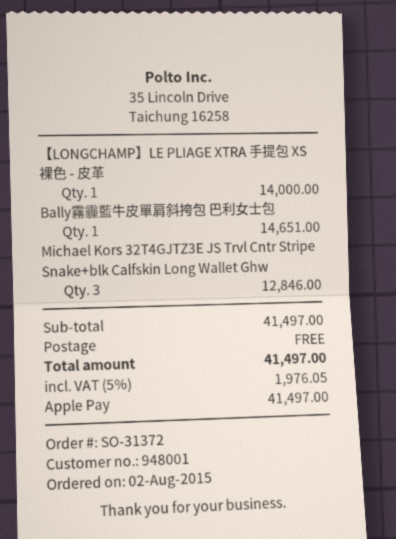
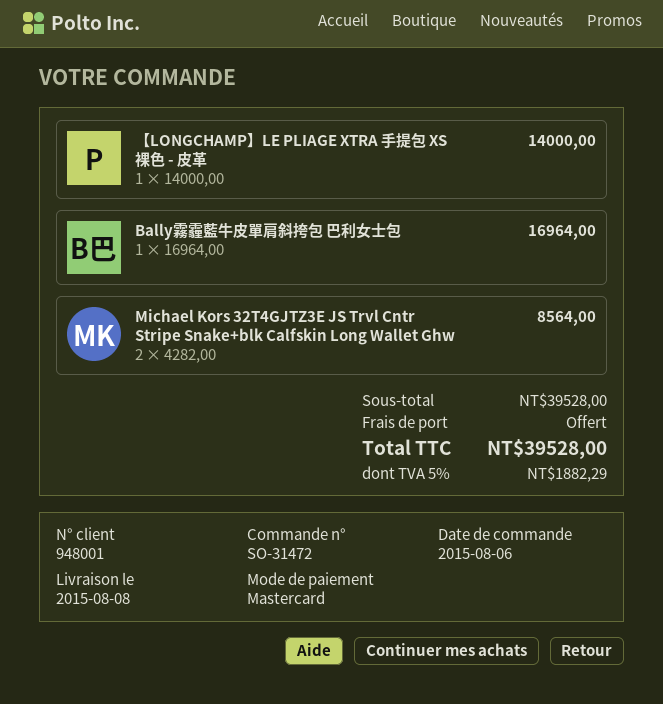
order number: SO-31372 -> SO-31472
order date: 2015-08-02 -> 2015-08-06
payment method: Apple Pay -> Mastercard
Bally霧霾藍牛皮單肩斜挎包 巴利女士包: 1 for 14651.00 -> 1 for 16964.00
Michael Kors 32T4GJTZ3E JS Trvl Cntr Stripe Snake+blk Calfskin Long Wallet Ghw: 3 for 12846.00 -> 2 for 8564.00
subtotal: 41497.00 -> 39528.00
tax: 5% = 1976.05 -> 5% = 1882.29
total: 41497.00 -> 39528.00

